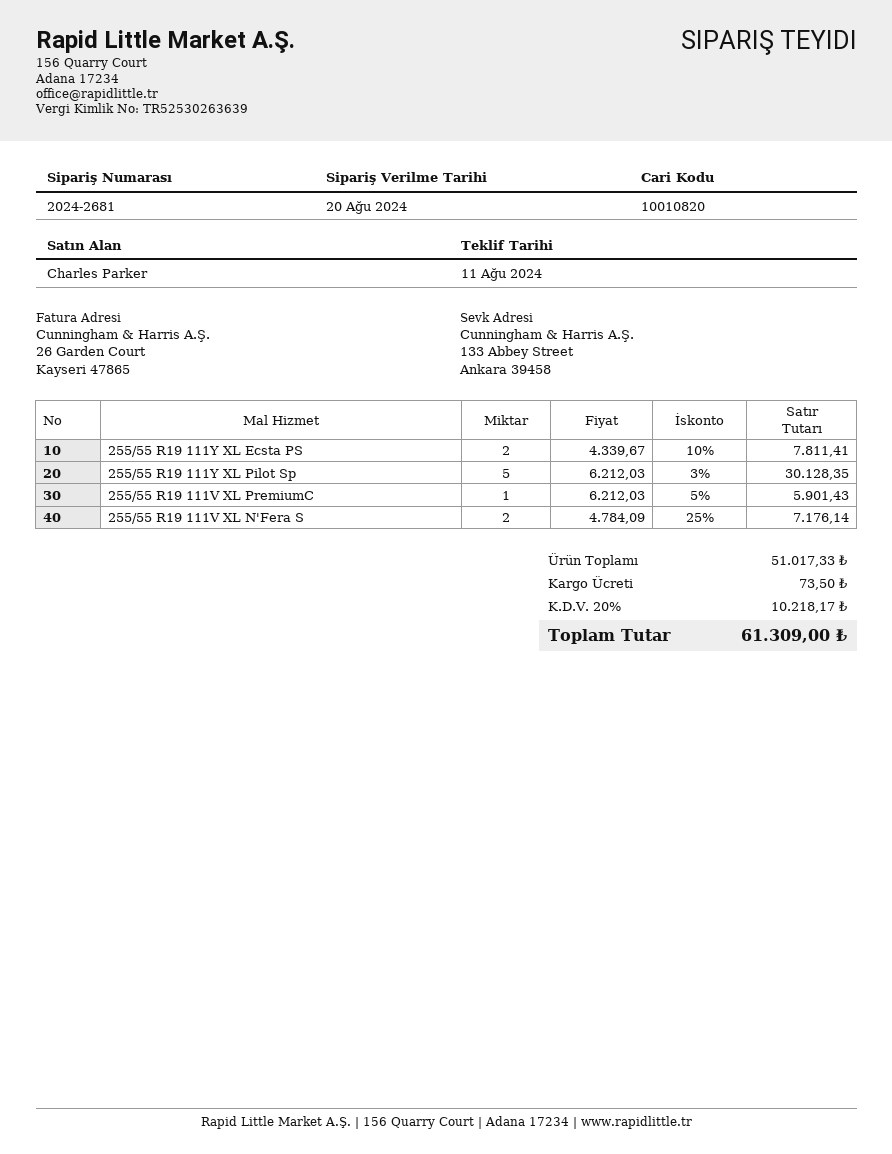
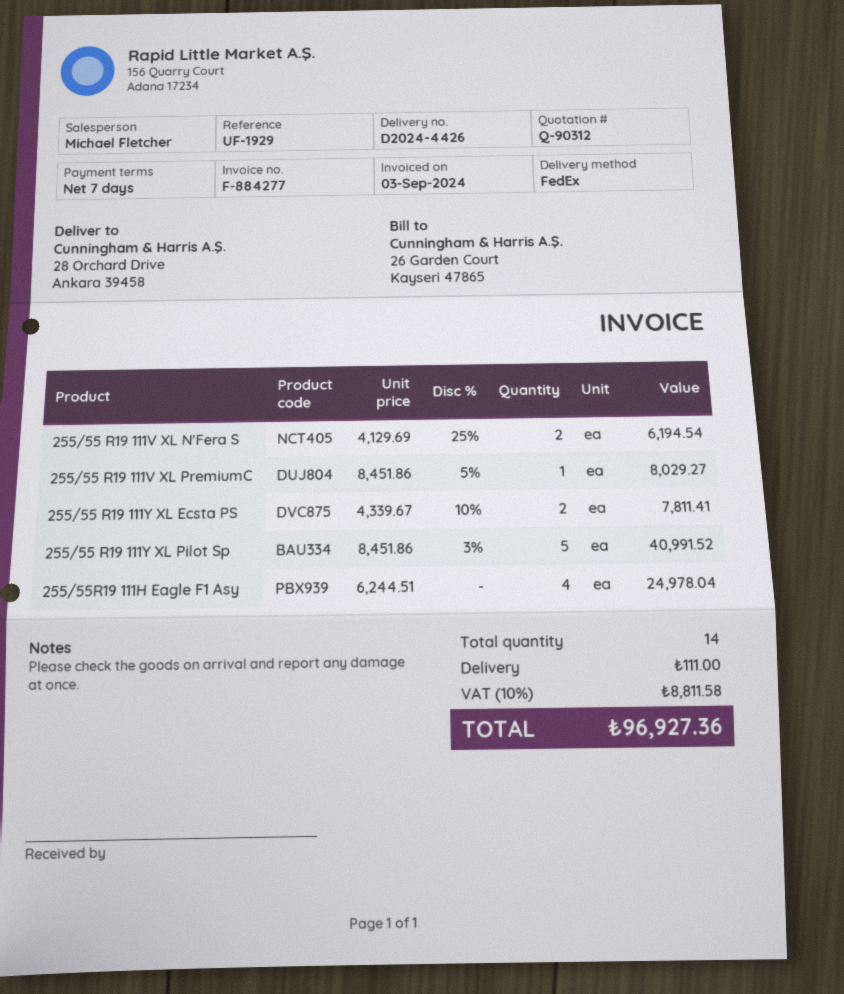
ship to: 133 Abbey Street, Ankara 39458 -> 28 Orchard Drive, Ankara 39458
255/55 R19 111Y XL Pilot Sp: 5 x 6212.03 - 3% = 30128.35 -> 5 x 8451.86 - 3% = 40991.52
255/55 R19 111V XL PremiumC: 1 x 6212.03 - 5% = 5901.43 -> 1 x 8451.86 - 5% = 8029.27
255/55 R19 111V XL N'Fera S: 2 x 4784.09 - 25% = 7176.14 -> 2 x 4129.69 - 25% = 6194.54
255/55R19 111H Eagle F1 Asy: none -> 4 x 6244.51 = 24978.04
shipping: 73.50 -> 111.00
tax: 20% = 10218.17 -> 10% = 8811.58
total: 61309.00 -> 96927.36

